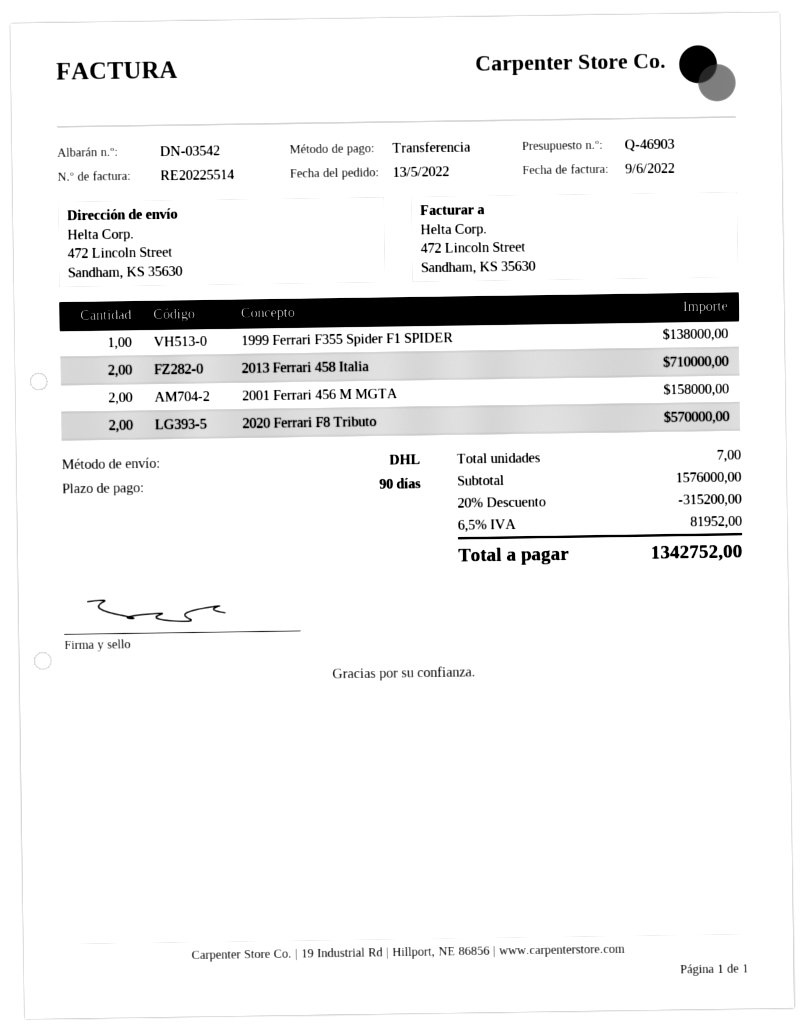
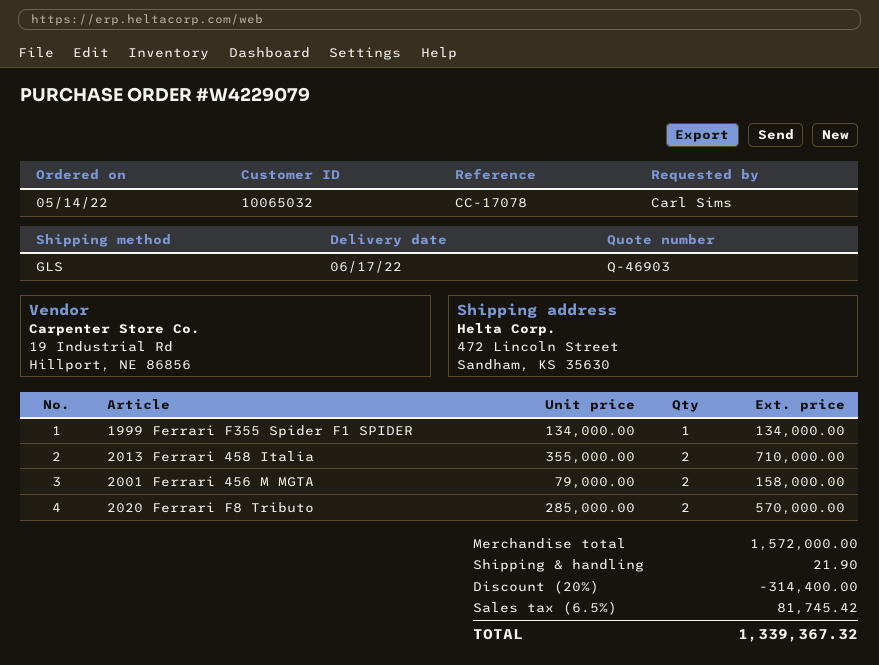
order date: 2022-05-13 -> 2022-05-14
shipping method: DHL -> GLS
1999 Ferrari F355 Spider F1 SPIDER: 1 for 138000.00 -> 1 for 134000.00
subtotal: 1576000.00 -> 1572000.00
discount: 20% = 315200.00 -> 20% = 314400.00
shipping: none -> 21.90
tax: 6.5% = 81952.00 -> 6.5% = 81745.42
total: 1342752.00 -> 1339367.32

